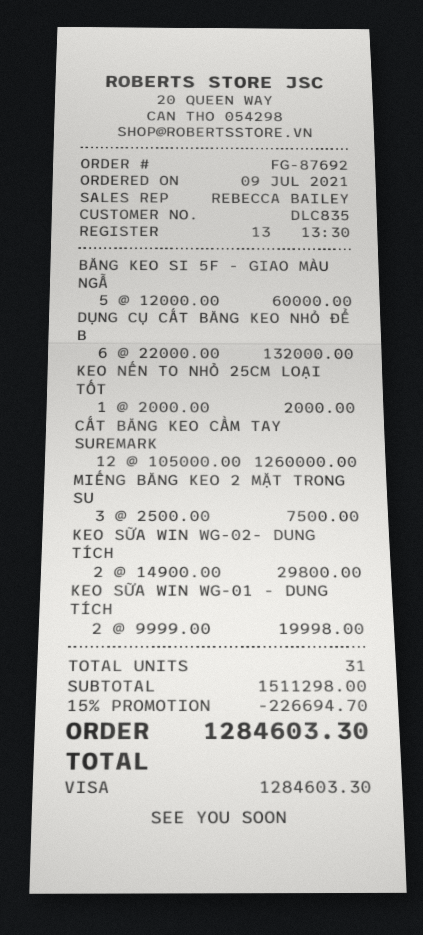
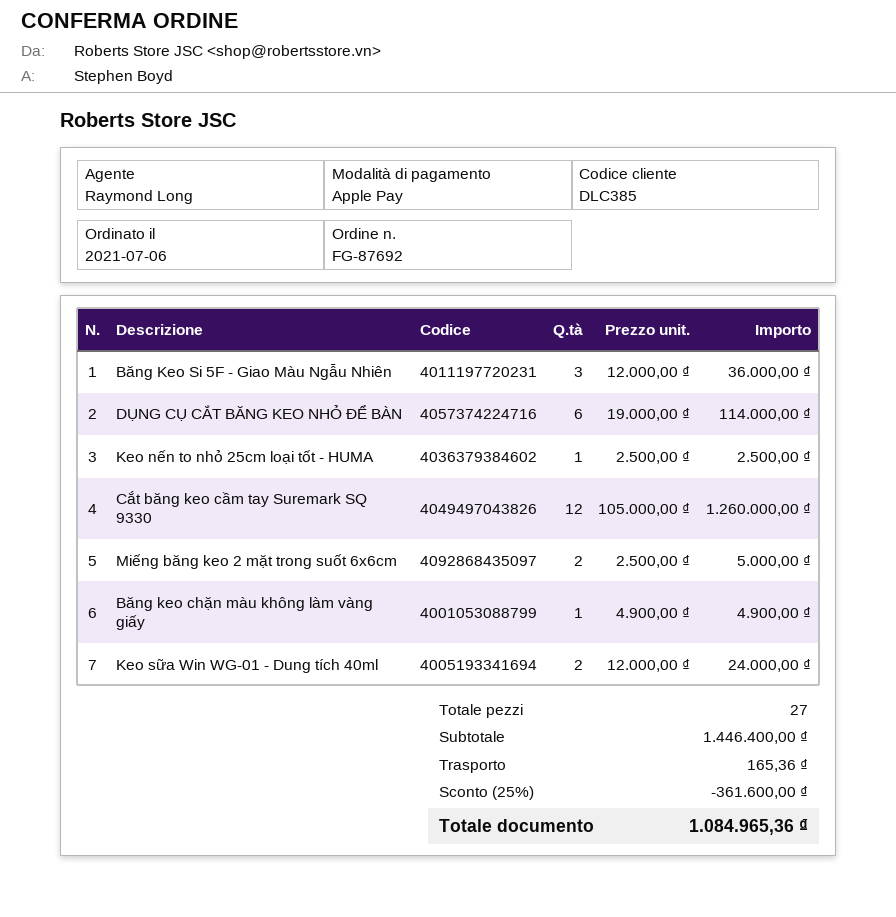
order date: 2021-07-09 -> 2021-07-06
customer number: DLC835 -> DLC385
sales rep: REBECCA BAILEY -> Raymond Long
payment method: Visa -> Apple Pay
BĂNG KEO SI 5F - GIAO MÀU NGẪ: 5 x 12000.00 = 60000.00 -> 3 x 12000.00 = 36000.00
DỤNG CỤ CẮT BĂNG KEO NHỎ ĐỂ B: 6 x 22000.00 = 132000.00 -> 6 x 19000.00 = 114000.00
KEO NẾN TO NHỎ 25CM LOẠI TỐT: 1 x 2000.00 = 2000.00 -> 1 x 2500.00 = 2500.00
MIẾNG BĂNG KEO 2 MẶT TRONG SU: 3 x 2500.00 = 7500.00 -> 2 x 2500.00 = 5000.00
KEO SỮA WIN WG-02- DUNG TÍCH: 2 x 14900.00 = 29800.00 -> none
KEO SỮA WIN WG-01 - DUNG TÍCH: 2 x 9999.00 = 19998.00 -> 2 x 12000.00 = 24000.00
Băng keo chặn màu không làm vàng giấy: none -> 1 x 4900.00 = 4900.00
total quantity: 31 -> 27
subtotal: 1511298.00 -> 1446400.00
discount: 15% = 226694.70 -> 25% = 361600.00
shipping: none -> 165.36
total: 1284603.30 -> 1084965.36

